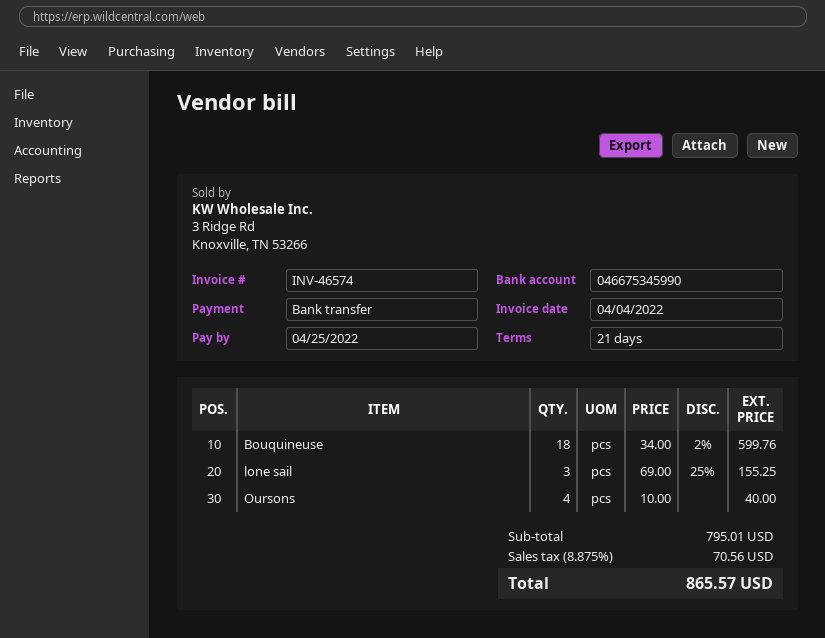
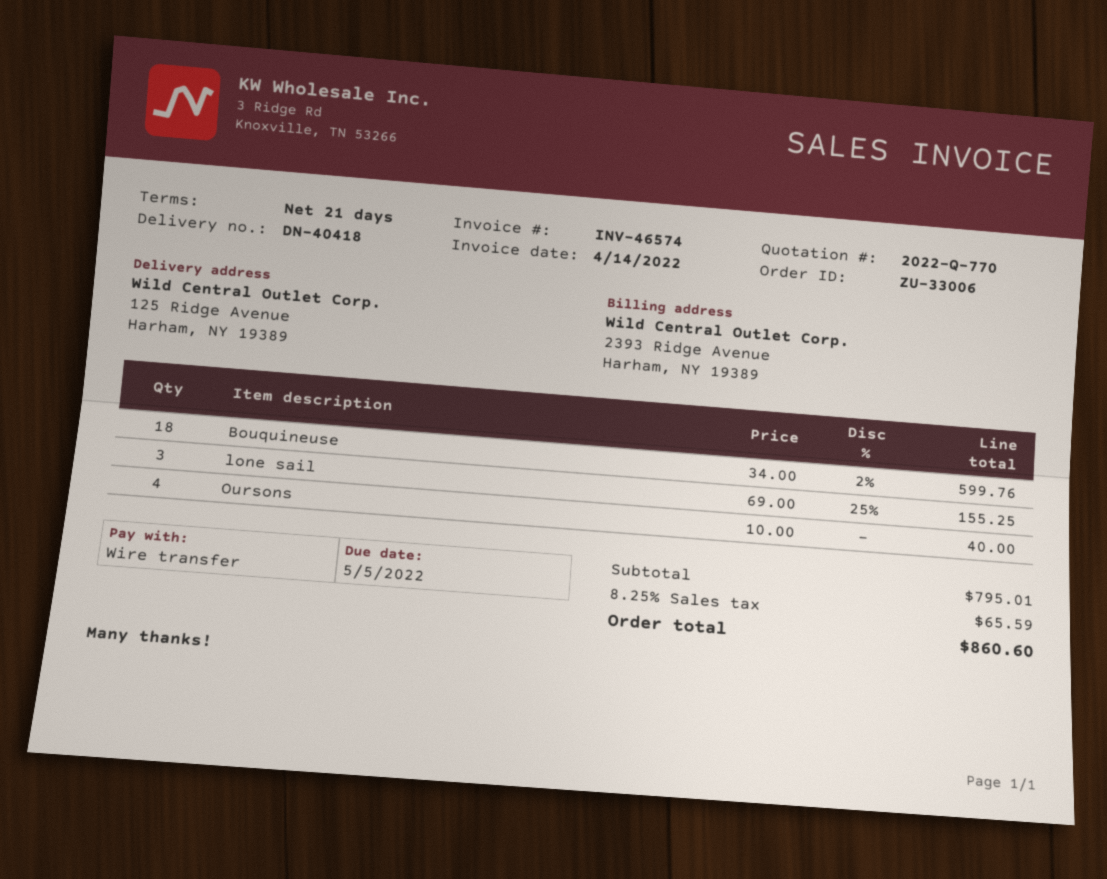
invoice date: 2022-04-04 -> 2022-04-14
due date: 2022-04-25 -> 2022-05-05
tax: 8.875% = 70.56 -> 8.25% = 65.59
total: 865.57 -> 860.60

